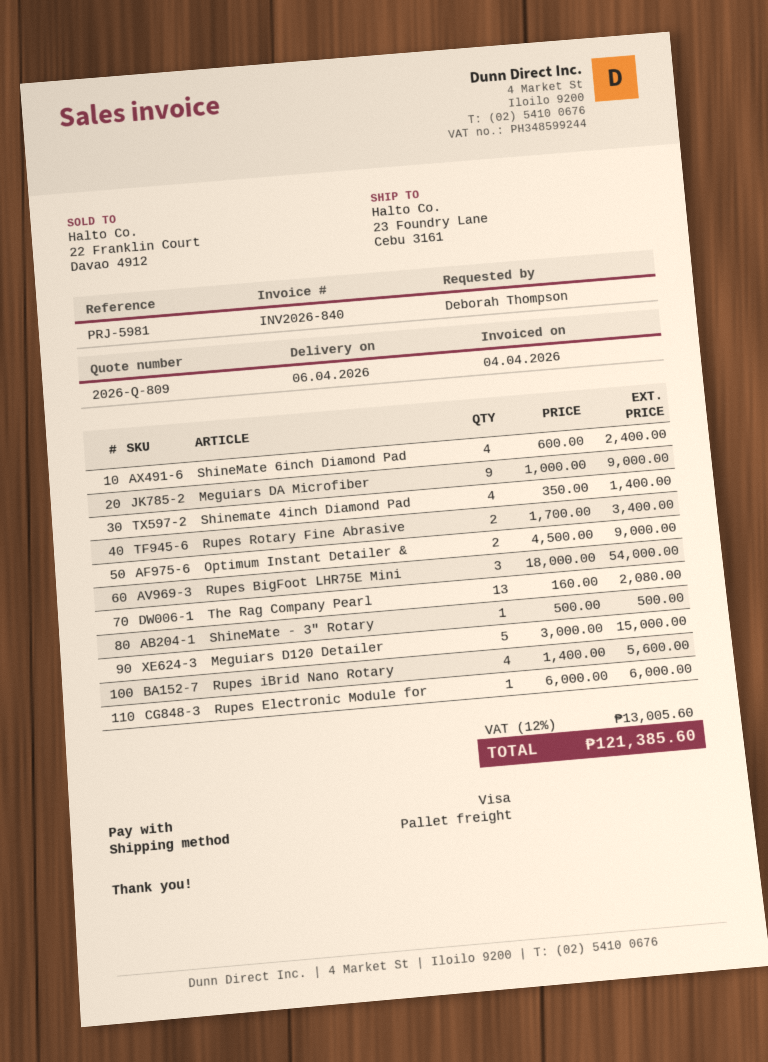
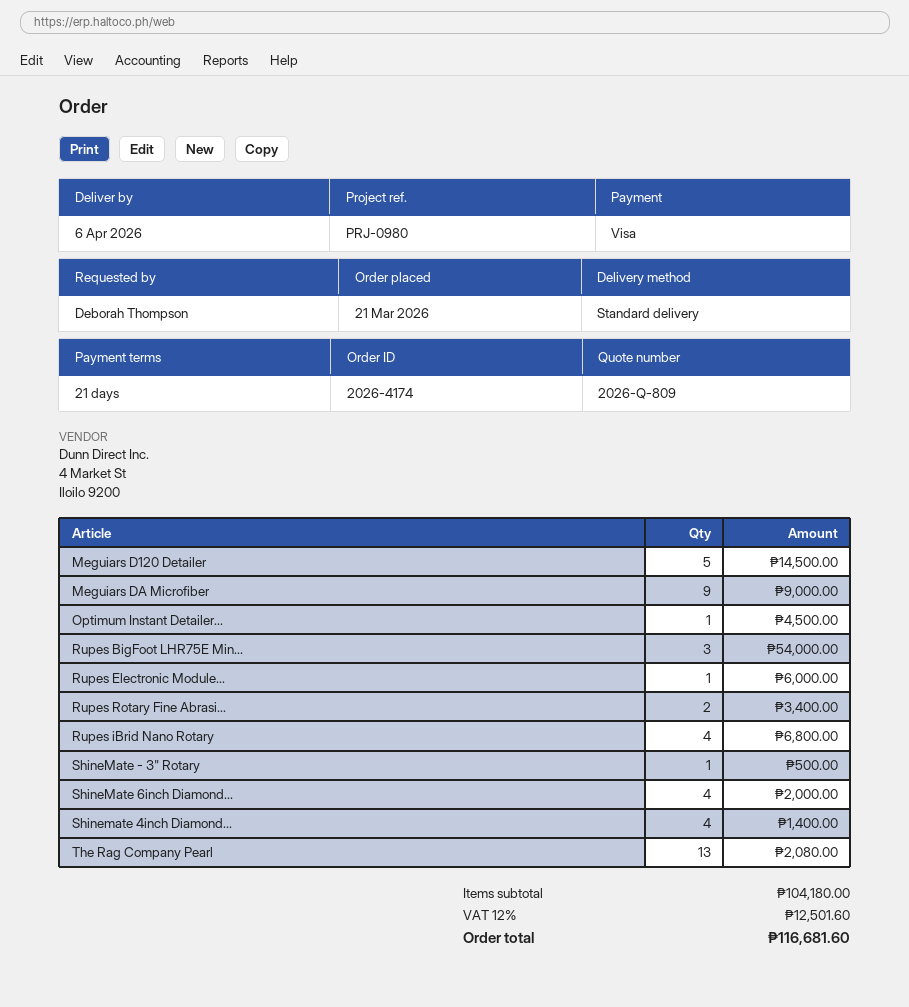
reference: PRJ-5981 -> PRJ-0980
shipping method: pallet freight -> standard
ShineMate 6inch Diamond Pad: 4 for 2400.00 -> 4 for 2000.00
Optimum Instant Detailer &: 2 for 9000.00 -> 1 for 4500.00
Meguiars D120 Detailer: 5 for 15000.00 -> 5 for 14500.00
Rupes iBrid Nano Rotary: 4 for 5600.00 -> 4 for 6800.00
tax: 12% = 13005.60 -> 12% = 12501.60
total: 121385.60 -> 116681.60

